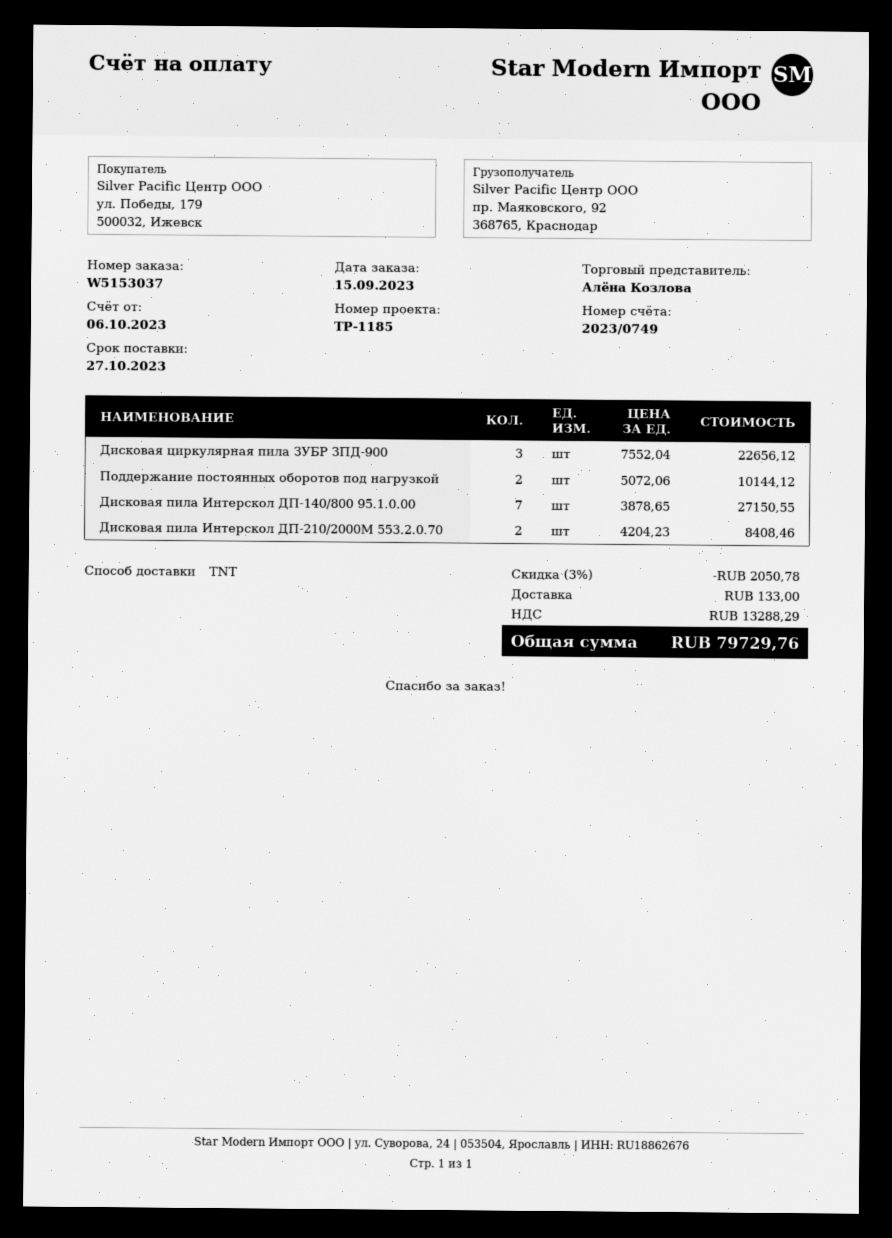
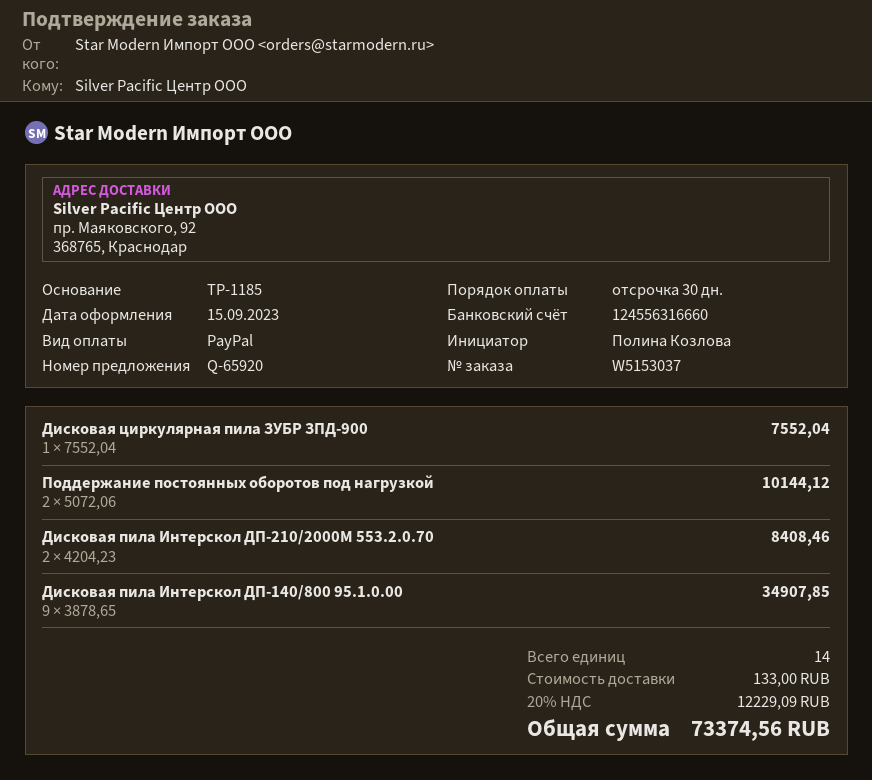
Дисковая циркулярная пила ЗУБР ЗПД-900: 3 x 7552.04 = 22656.12 -> 1 x 7552.04 = 7552.04
Дисковая пила Интерскол ДП-140/800 95.1.0.00: 7 x 3878.65 = 27150.55 -> 9 x 3878.65 = 34907.85
discount: 3% = 2050.78 -> none
tax: 13288.29 -> 12229.09
total: 79729.76 -> 73374.56

